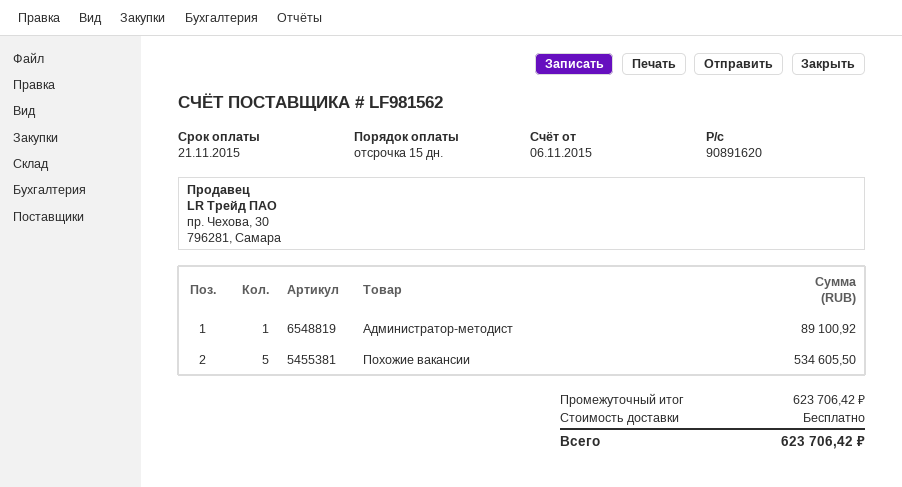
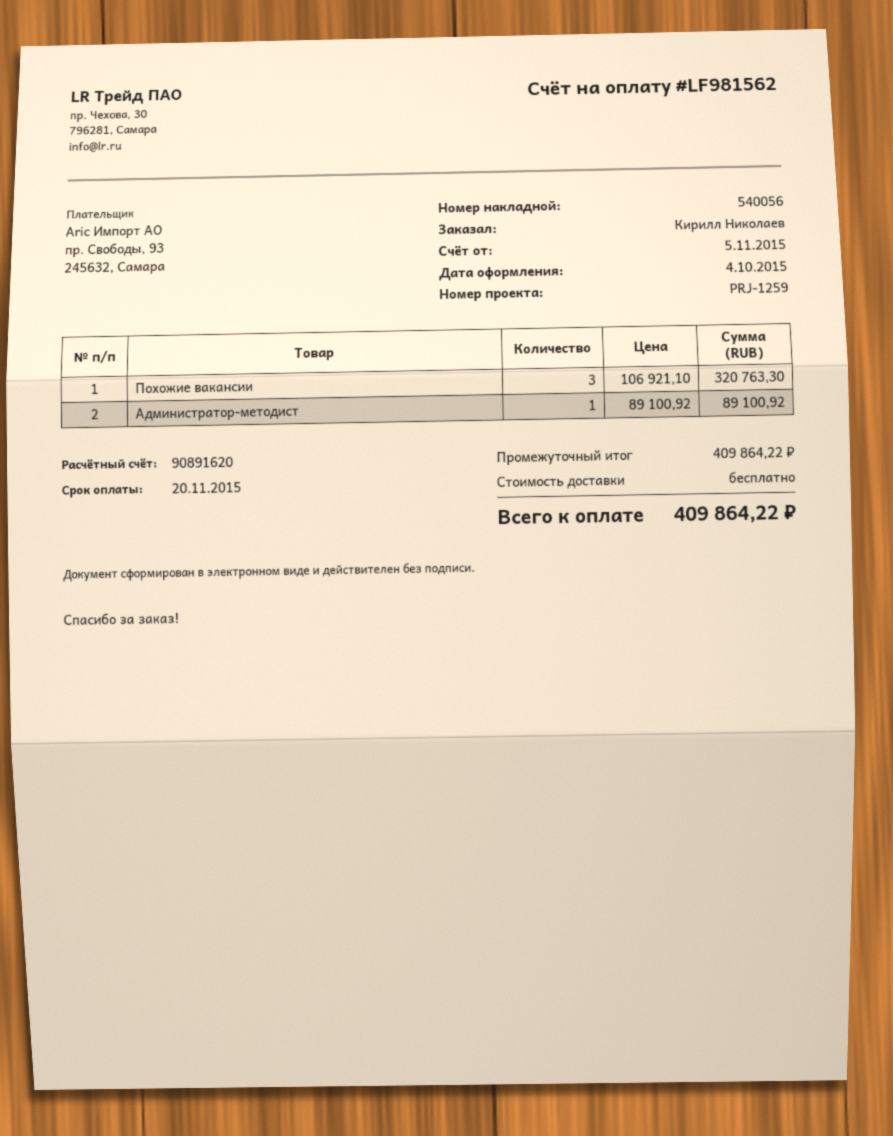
invoice date: 2015-11-06 -> 2015-11-05
due date: 2015-11-21 -> 2015-11-20
Похожие вакансии: 5 for 534605.50 -> 3 for 320763.30
subtotal: 623706.42 -> 409864.22
total: 623706.42 -> 409864.22

